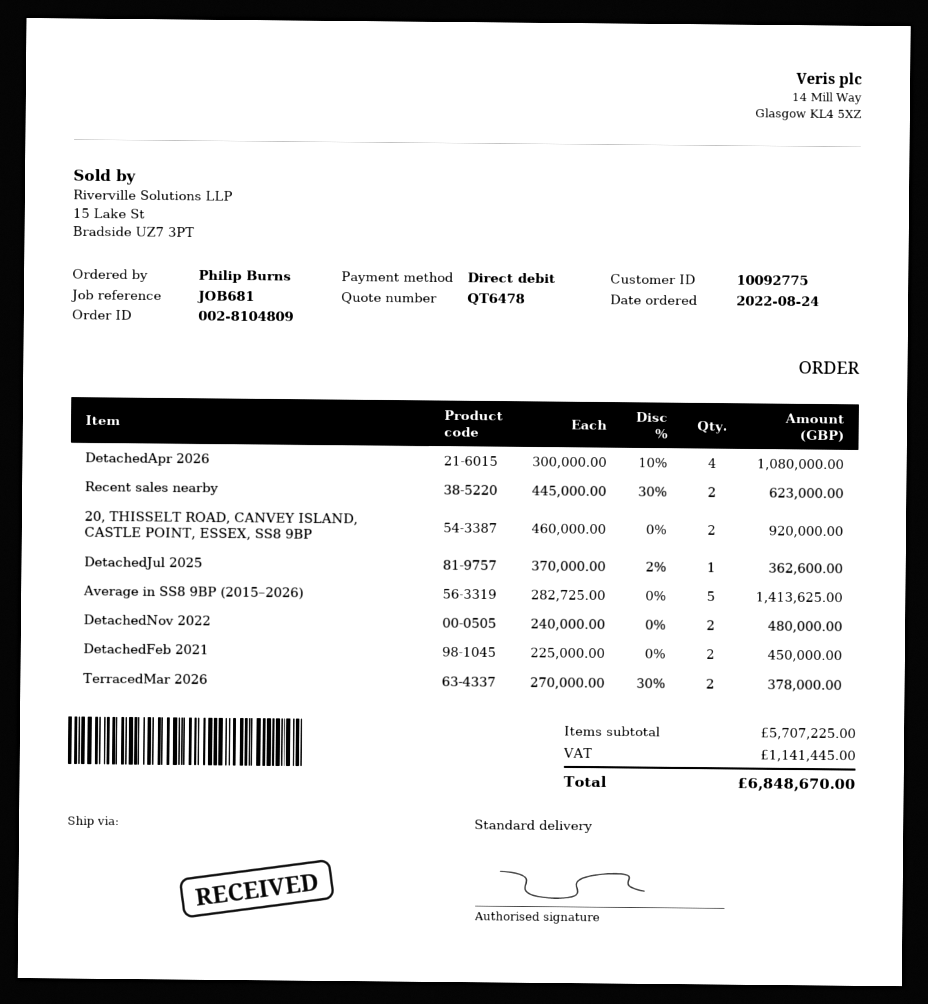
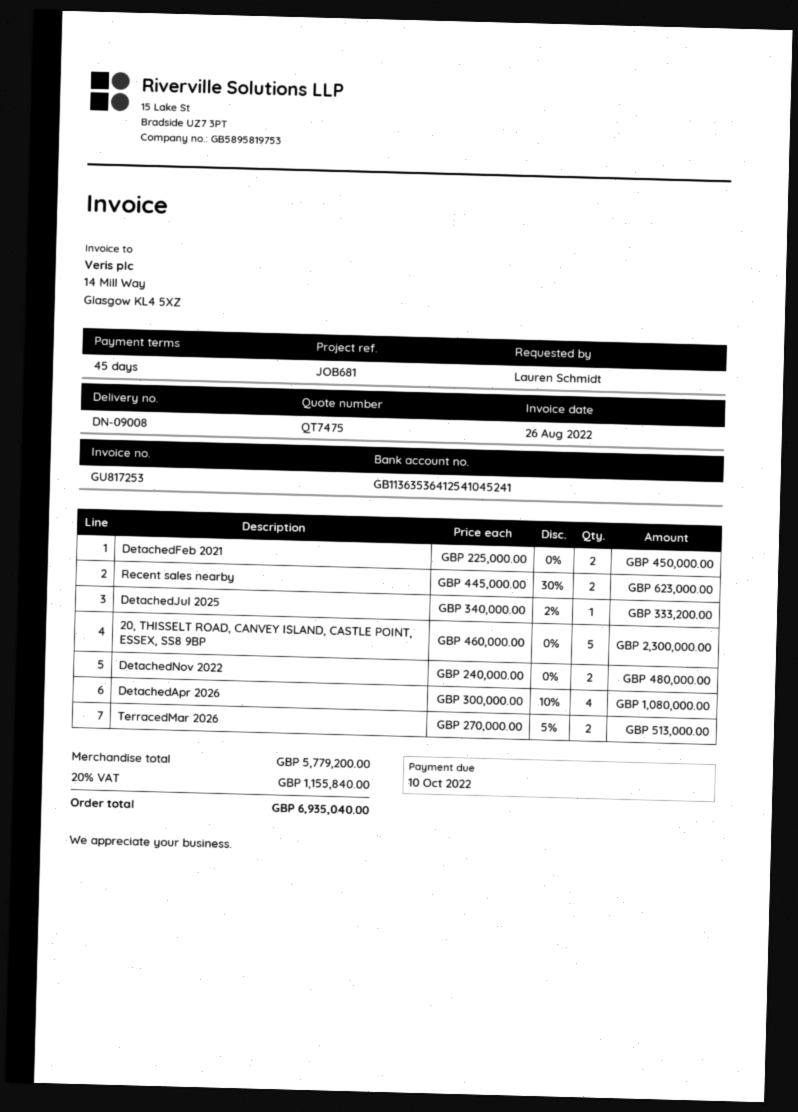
quote number: QT6478 -> QT7475
ordered by: Philip Burns -> Lauren Schmidt
20, THISSELT ROAD, CANVEY ISLAND, CASTLE POINT, ESSEX, SS8 9BP: 2 x 460000.00 = 920000.00 -> 5 x 460000.00 = 2300000.00
DetachedJul 2025: 1 x 370000.00 - 2% = 362600.00 -> 1 x 340000.00 - 2% = 333200.00
Average in SS8 9BP (2015–2026): 5 x 282725.00 = 1413625.00 -> none
TerracedMar 2026: 2 x 270000.00 - 30% = 378000.00 -> 2 x 270000.00 - 5% = 513000.00
subtotal: 5707225.00 -> 5779200.00
tax: 1141445.00 -> 1155840.00
total: 6848670.00 -> 6935040.00

